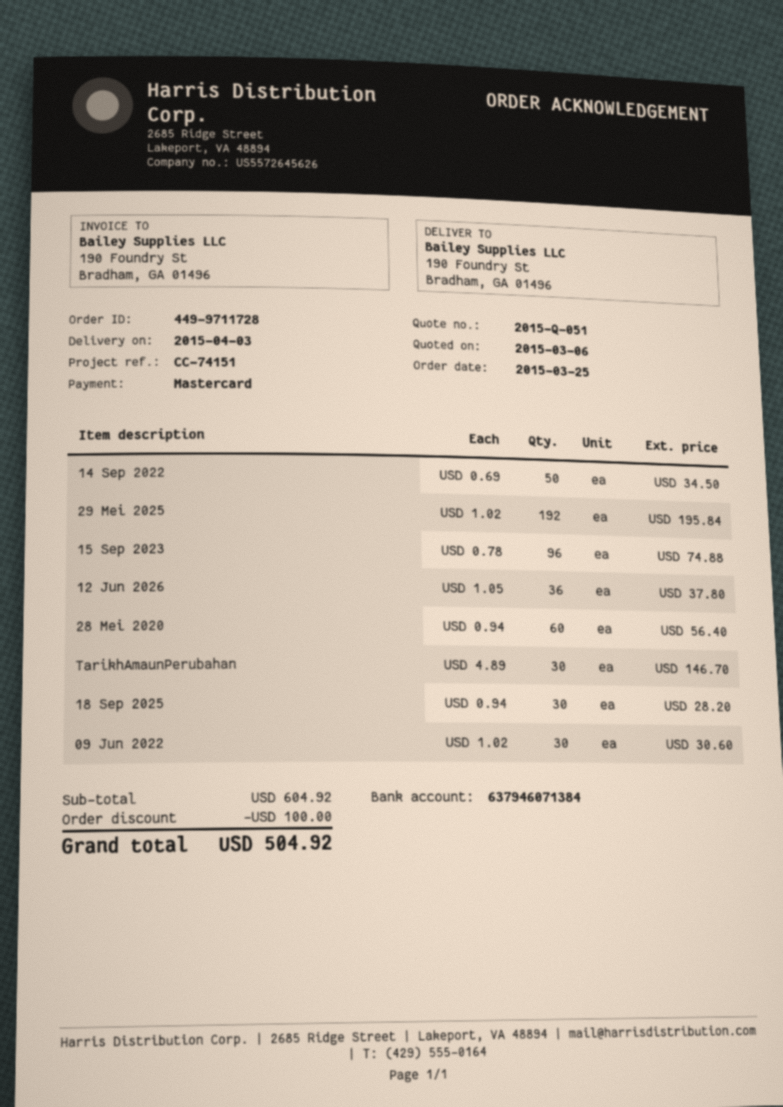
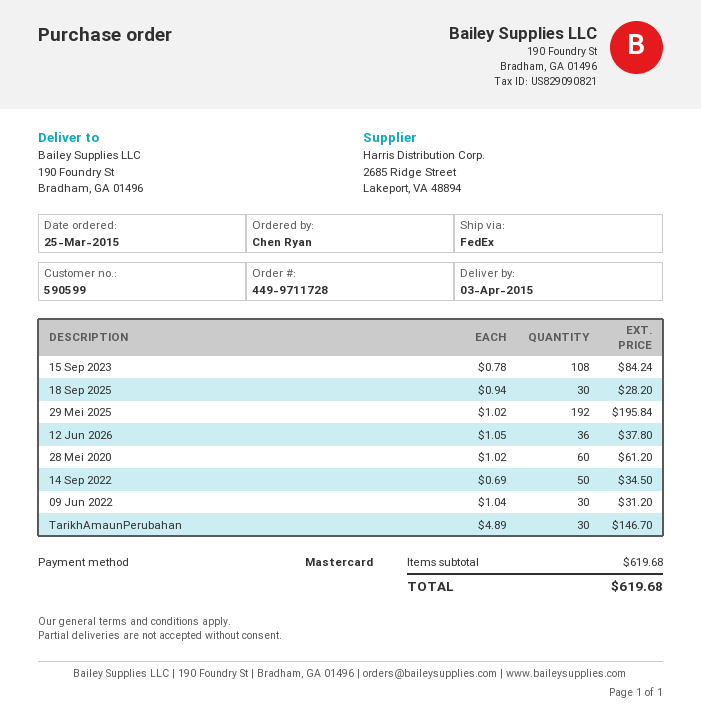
15 Sep 2023: 96 x 0.78 = 74.88 -> 108 x 0.78 = 84.24
28 Mei 2020: 60 x 0.94 = 56.40 -> 60 x 1.02 = 61.20
09 Jun 2022: 30 x 1.02 = 30.60 -> 30 x 1.04 = 31.20
subtotal: 604.92 -> 619.68
discount: 100.00 -> none
total: 504.92 -> 619.68

